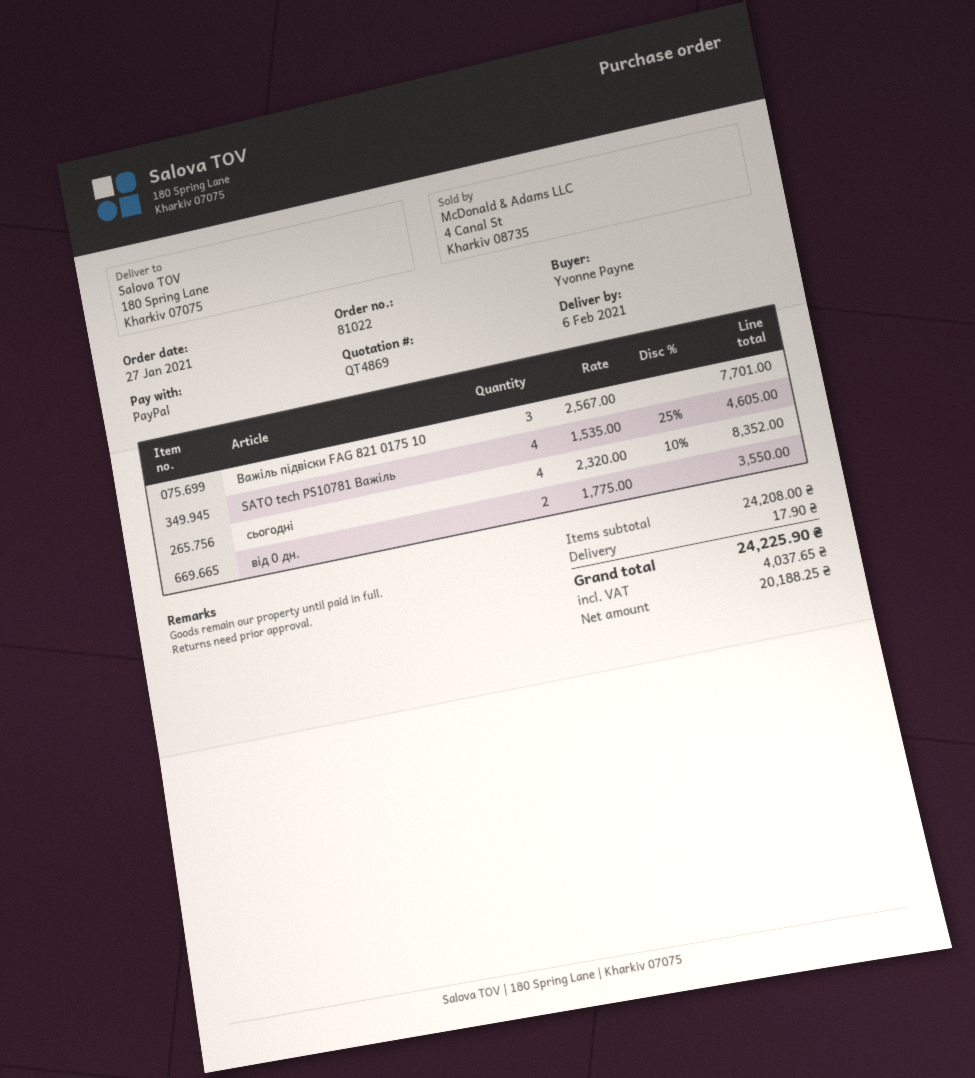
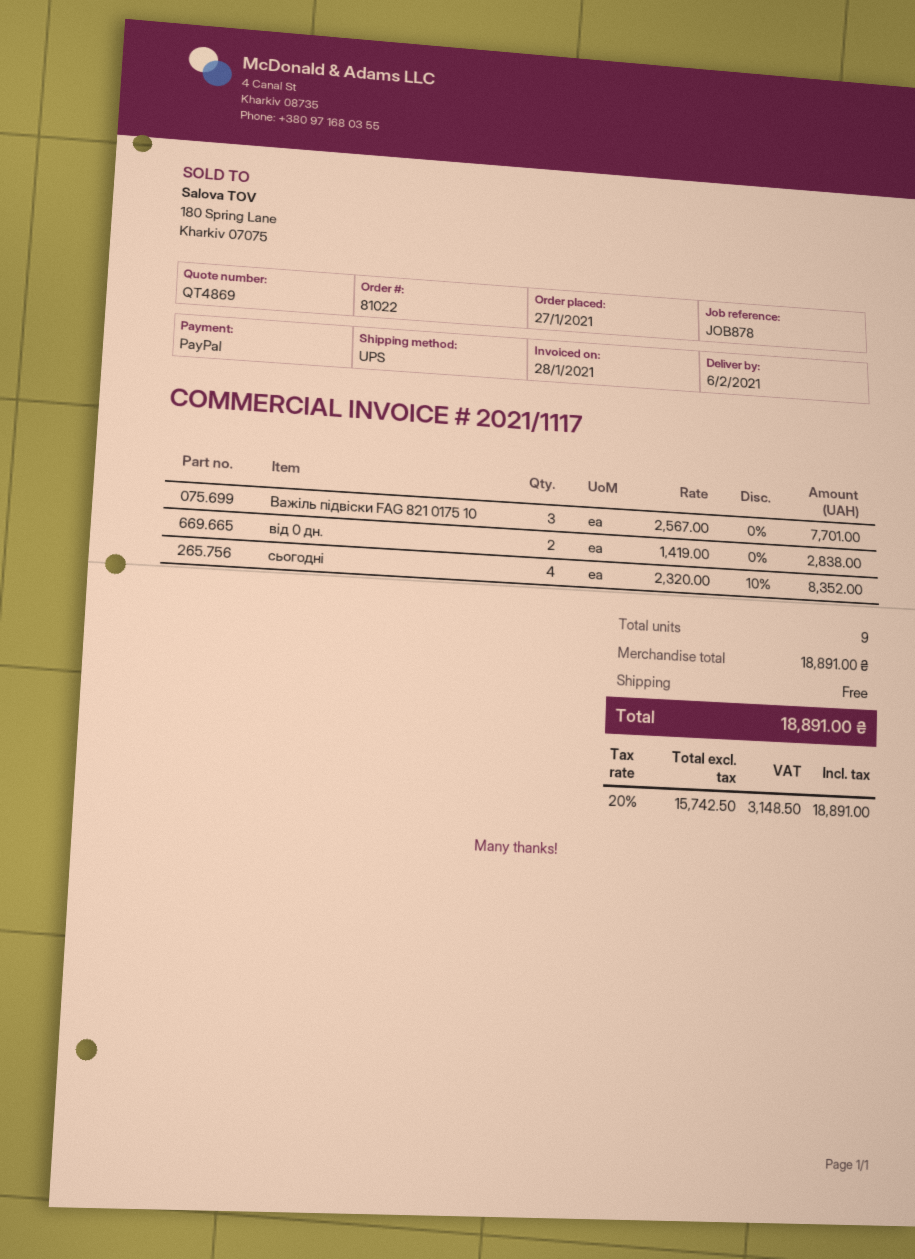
SATO tech PS10781 Важіль: 4 x 1535.00 - 25% = 4605.00 -> none
від 0 дн.: 2 x 1775.00 = 3550.00 -> 2 x 1419.00 = 2838.00
subtotal: 24208.00 -> 18891.00
shipping: 17.90 -> 0.00
net: 20188.25 -> 15742.50
tax: 4037.65 -> 3148.50
total: 24225.90 -> 18891.00

